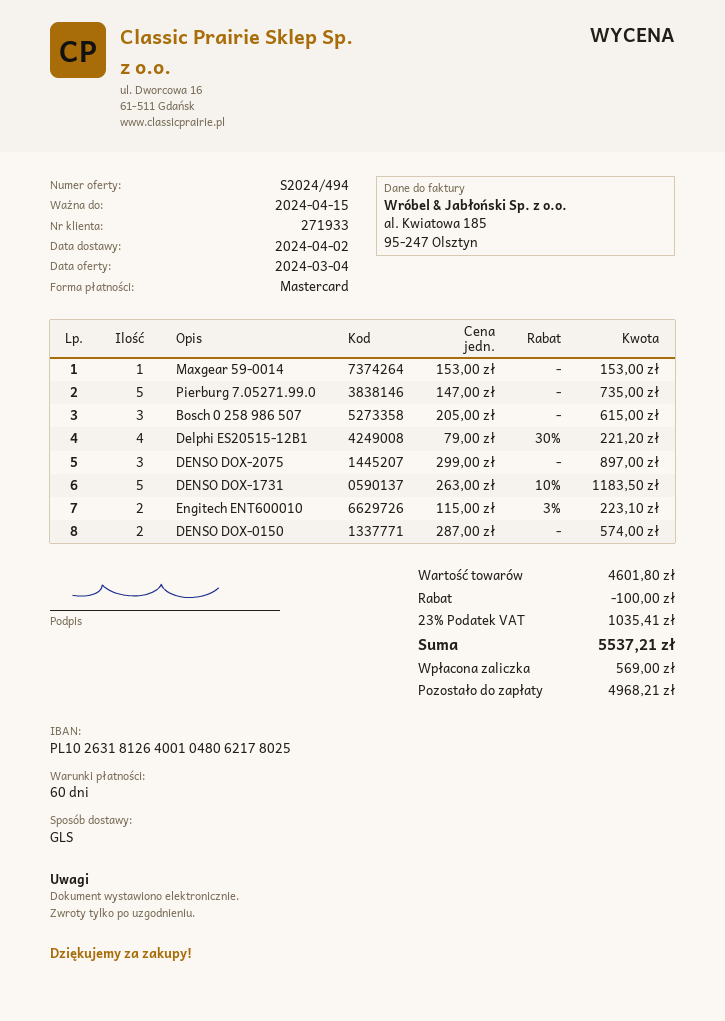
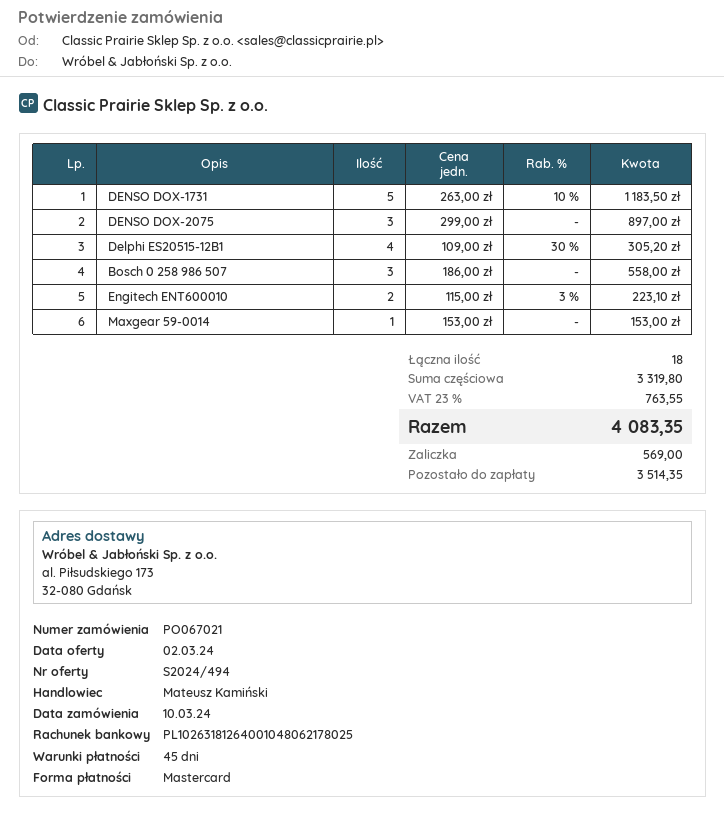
quote date: 2024-03-04 -> 2024-03-02
payment terms: 60 days -> 45 days
Pierburg 7.05271.99.0: 5 x 147.00 = 735.00 -> none
Bosch 0 258 986 507: 3 x 205.00 = 615.00 -> 3 x 186.00 = 558.00
Delphi ES20515-12B1: 4 x 79.00 - 30% = 221.20 -> 4 x 109.00 - 30% = 305.20
DENSO DOX-0150: 2 x 287.00 = 574.00 -> none
subtotal: 4601.80 -> 3319.80
discount: 100.00 -> none
tax: 23% = 1035.41 -> 23% = 763.55
total: 5537.21 -> 4083.35
balance: 4968.21 -> 3514.35

